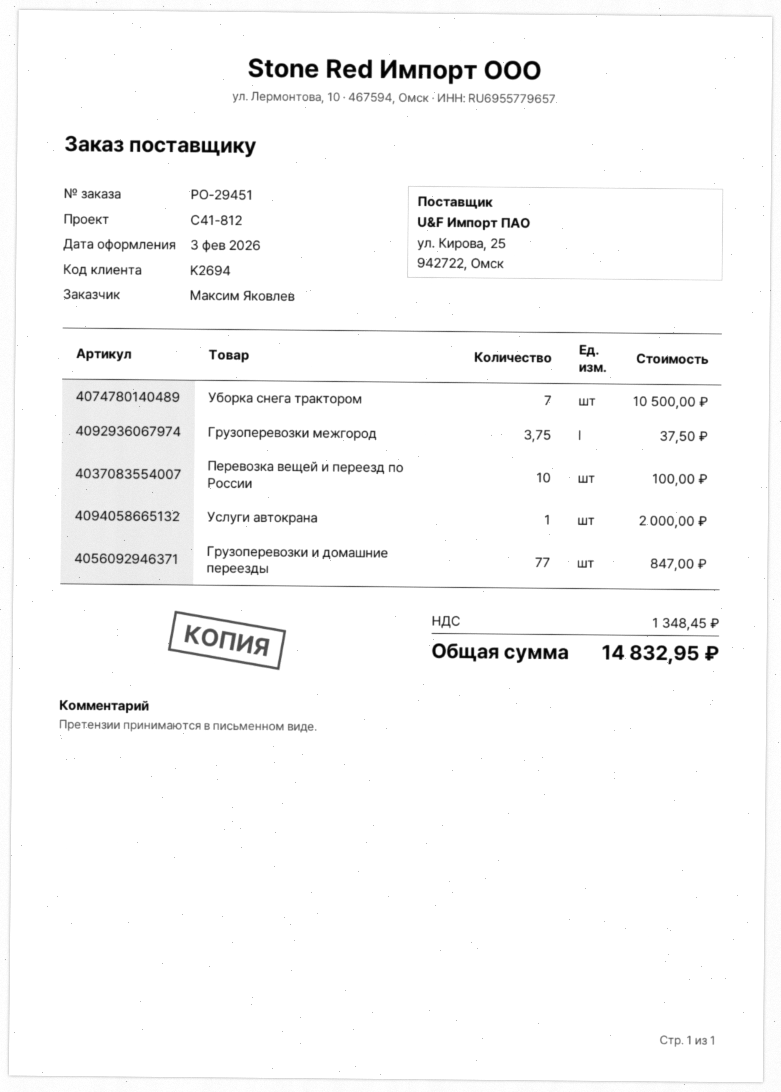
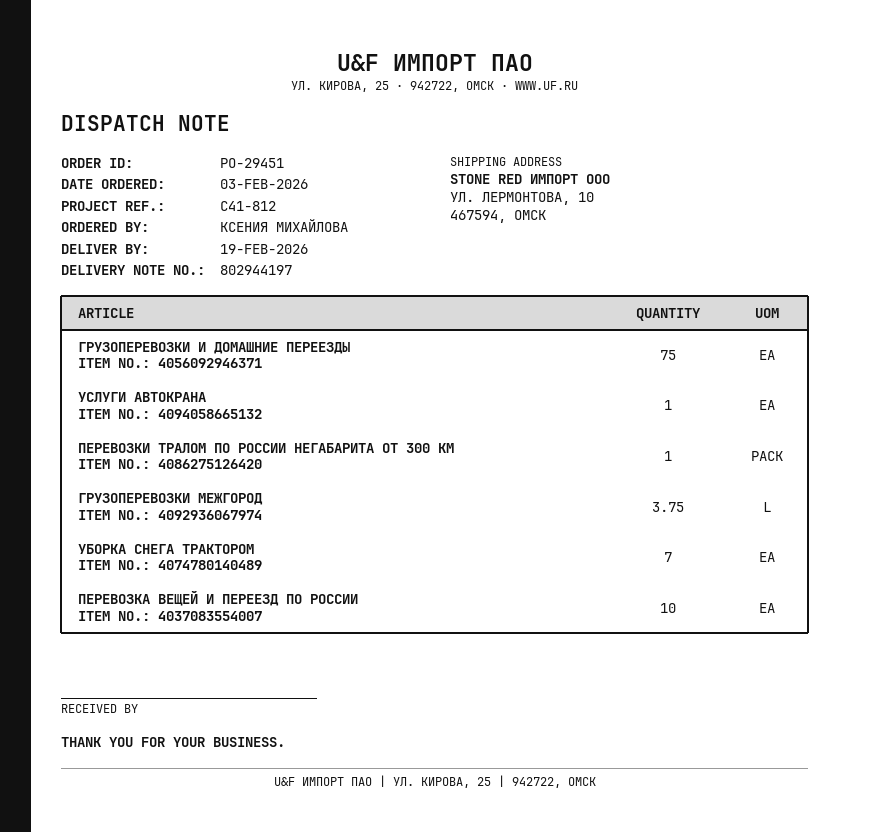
ordered by: Максим Яковлев -> КСЕНИЯ МИХАЙЛОВА
Грузоперевозки и домашние переезды: 77 -> 75
ПЕРЕВОЗКИ ТРАЛОМ ПО РОССИИ НЕГАБАРИТА ОТ 300 КМ: none -> 1

